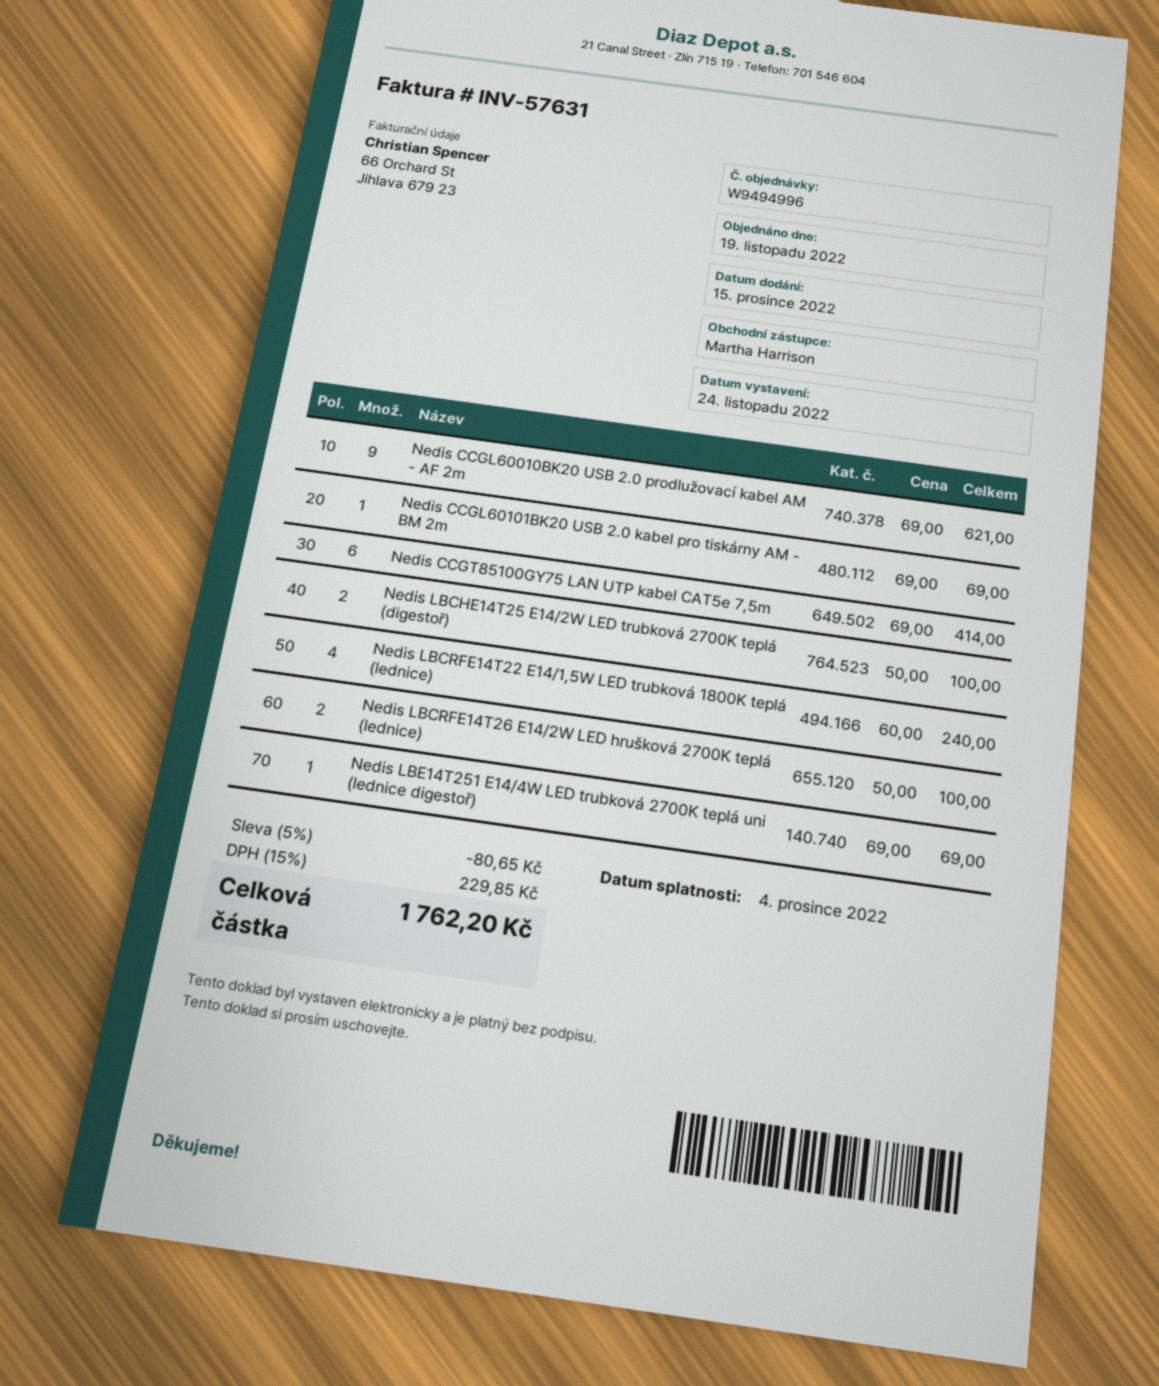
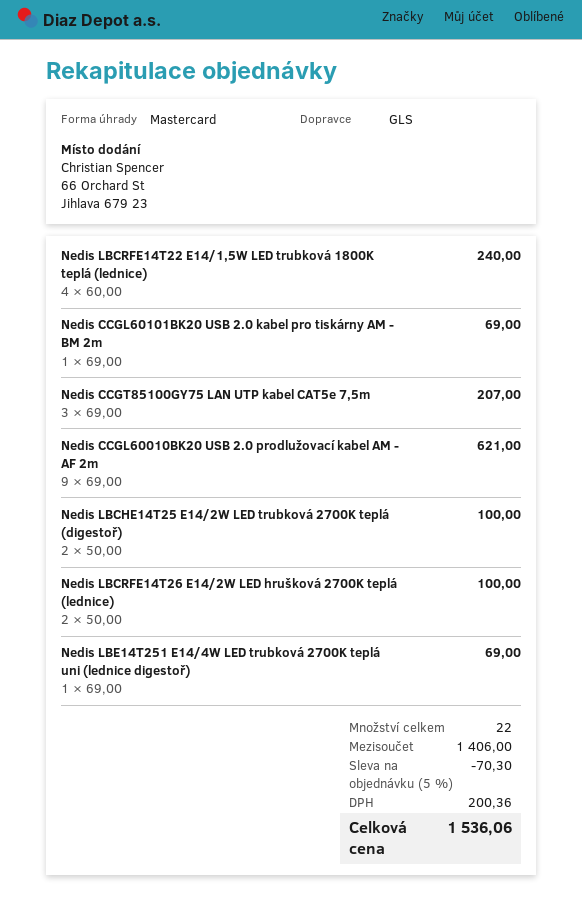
Nedis CCGT85100GY75 LAN UTP kabel CAT5e 7,5m: 6 x 69.00 = 414.00 -> 3 x 69.00 = 207.00
discount: 5% = 80.65 -> 5% = 70.30
tax: 229.85 -> 200.36
total: 1762.20 -> 1536.06

